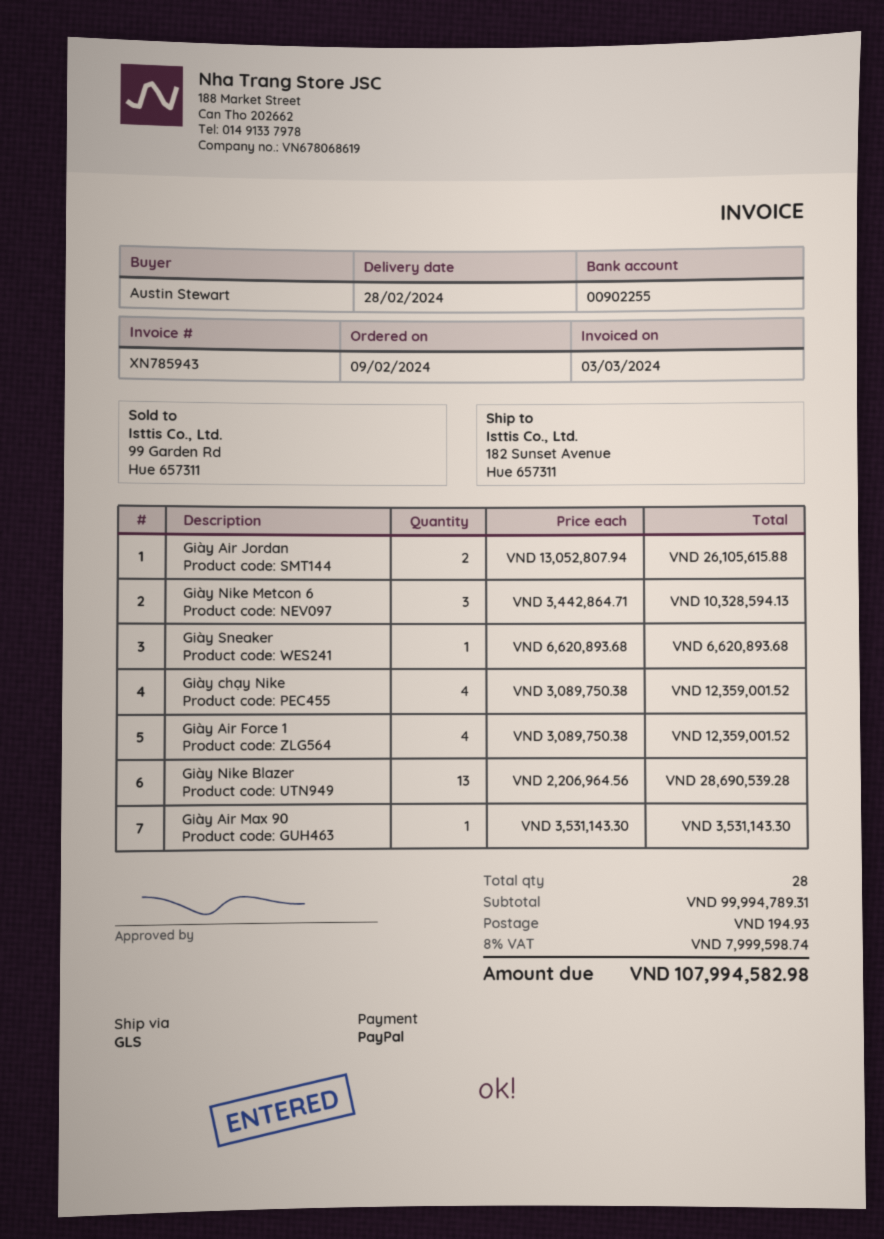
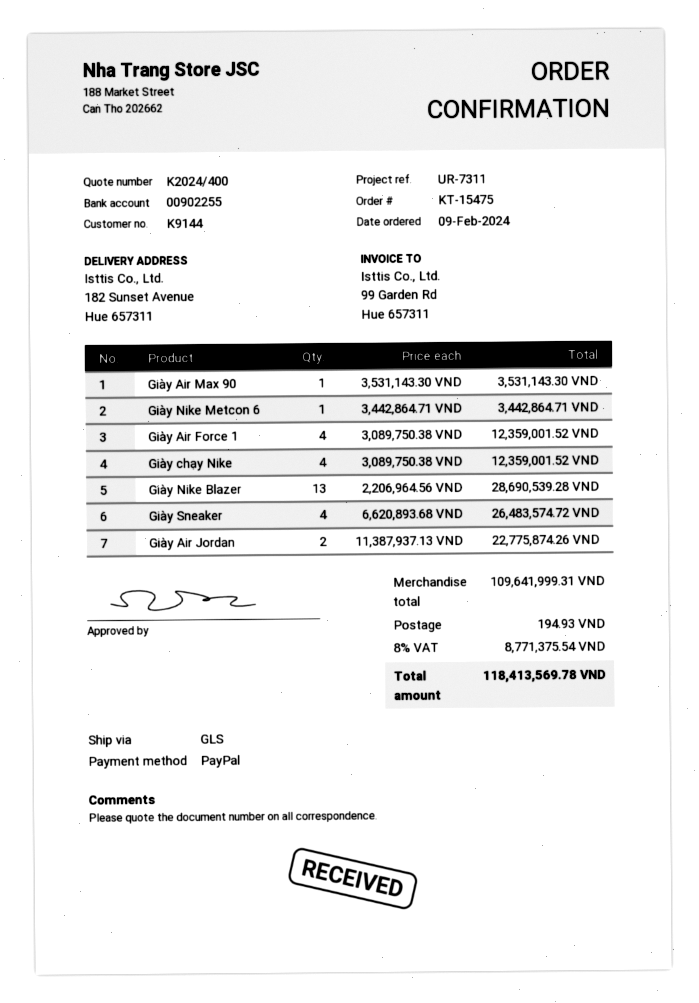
Giày Air Jordan: 2 x 13052807.94 = 26105615.88 -> 2 x 11387937.13 = 22775874.26
Giày Nike Metcon 6: 3 x 3442864.71 = 10328594.13 -> 1 x 3442864.71 = 3442864.71
Giày Sneaker: 1 x 6620893.68 = 6620893.68 -> 4 x 6620893.68 = 26483574.72
subtotal: 99994789.31 -> 109641999.31
tax: 8% = 7999598.74 -> 8% = 8771375.54
total: 107994582.98 -> 118413569.78

